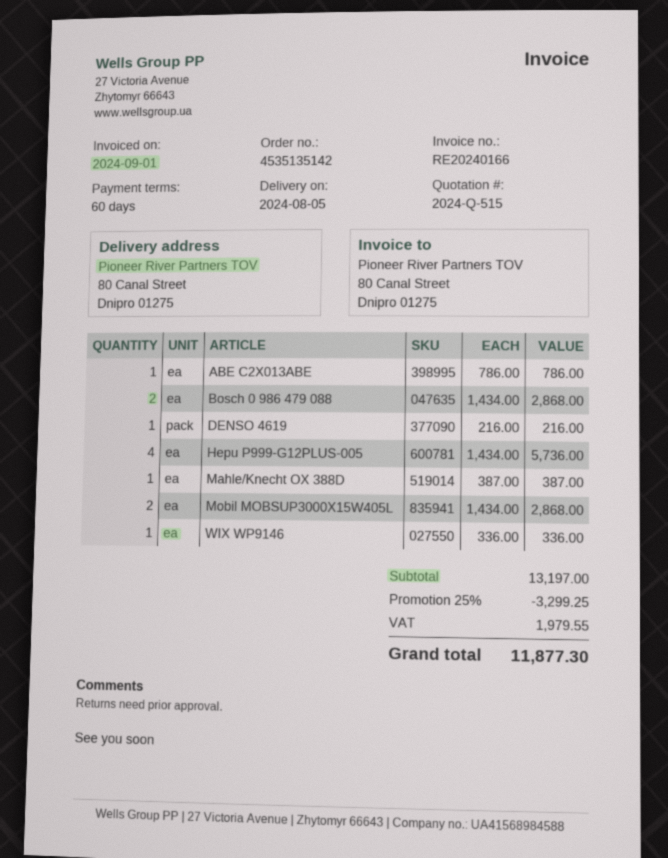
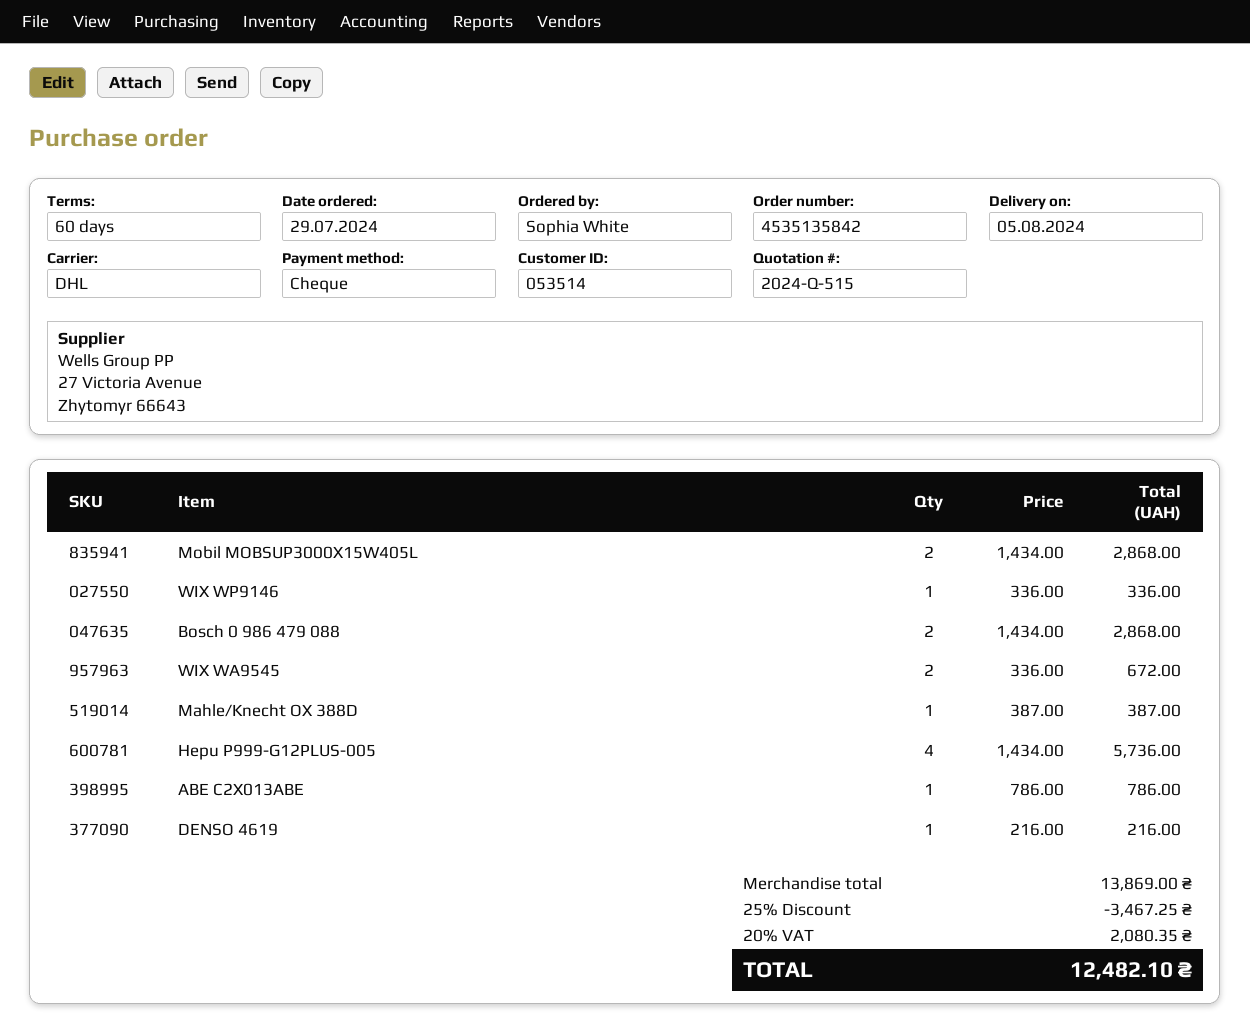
order number: 4535135142 -> 4535135842
WIX WA9545: none -> 2 x 336.00 = 672.00
subtotal: 13197.00 -> 13869.00
discount: 25% = 3299.25 -> 25% = 3467.25
tax: 1979.55 -> 2080.35
total: 11877.30 -> 12482.10

